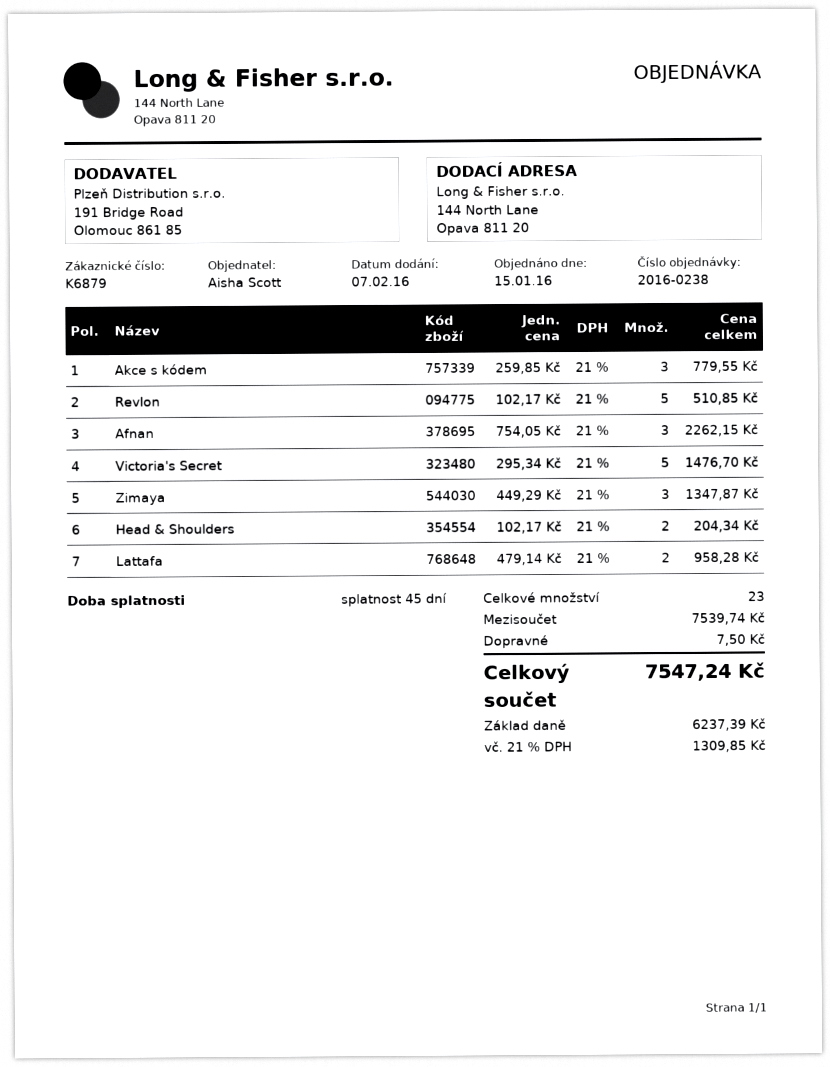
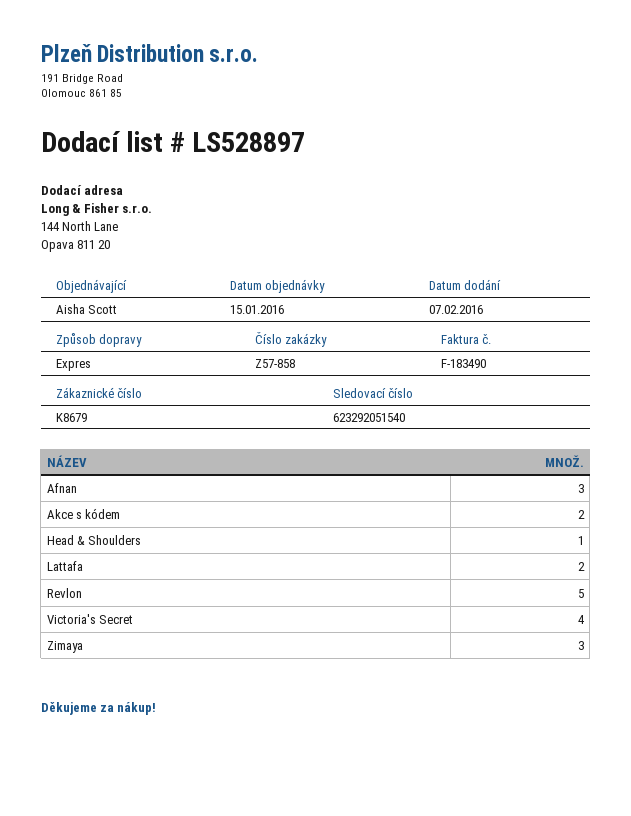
customer number: K6879 -> K8679
Akce s kódem: 3 -> 2
Victoria's Secret: 5 -> 4
Head & Shoulders: 2 -> 1

